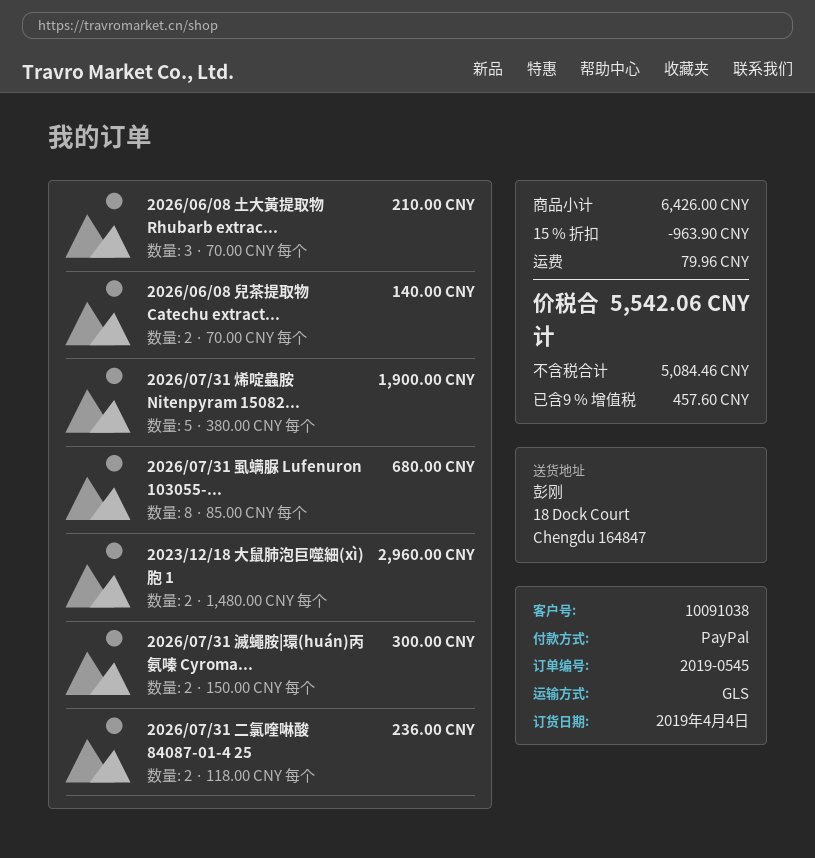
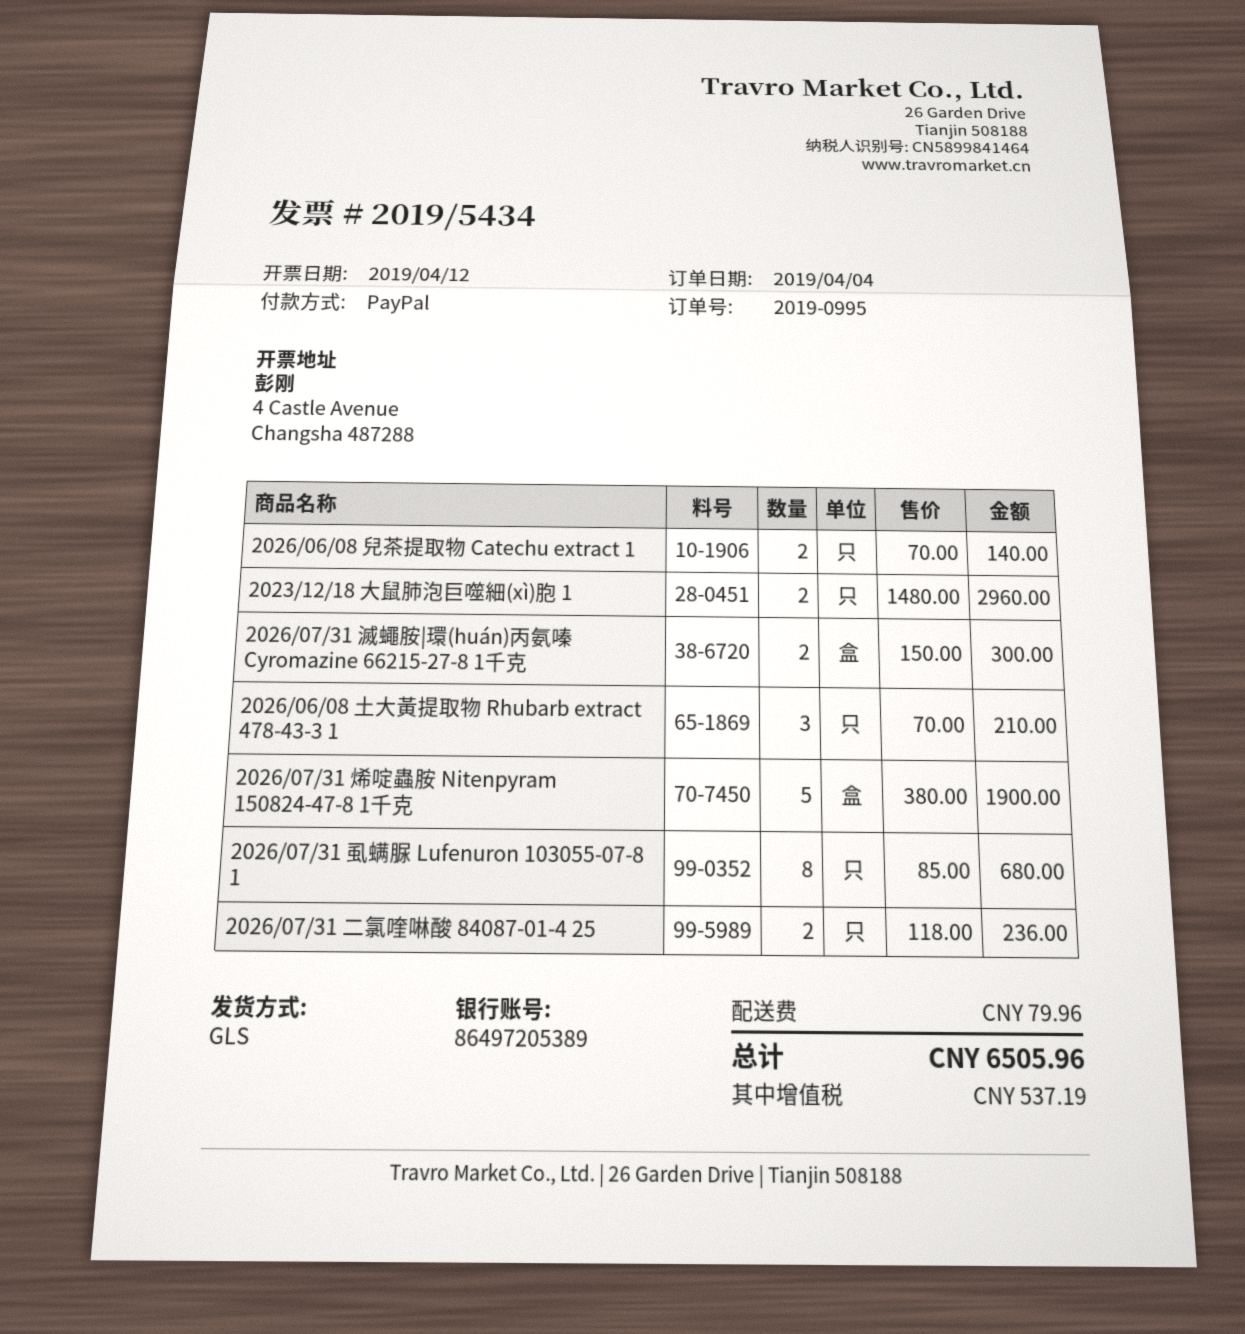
order number: 2019-0545 -> 2019-0995
discount: 15% = 963.90 -> none
tax: 457.60 -> 537.19
total: 5542.06 -> 6505.96

